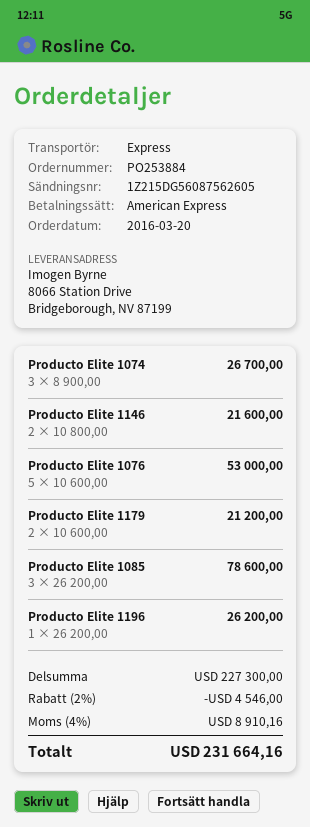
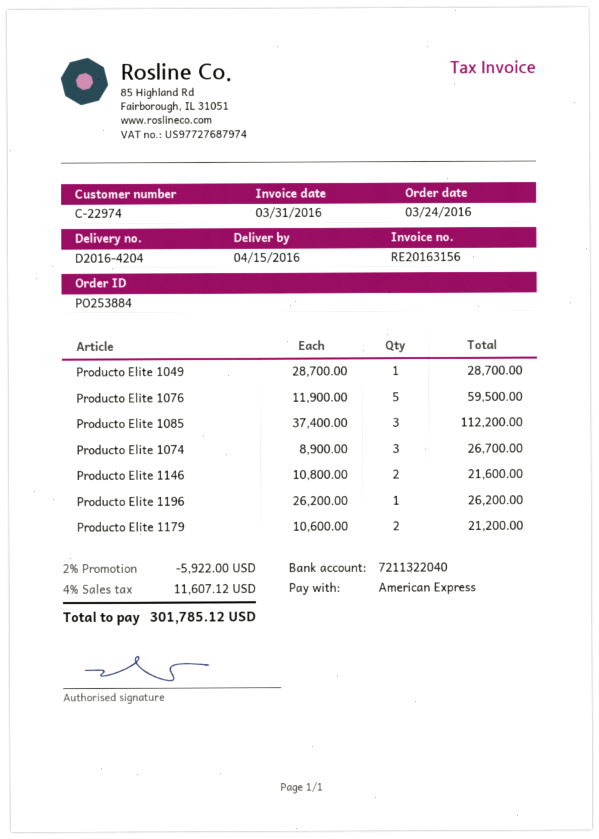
order date: 2016-03-20 -> 2016-03-24
Producto Elite 1076: 5 x 10600.00 = 53000.00 -> 5 x 11900.00 = 59500.00
Producto Elite 1085: 3 x 26200.00 = 78600.00 -> 3 x 37400.00 = 112200.00
Producto Elite 1049: none -> 1 x 28700.00 = 28700.00
discount: 2% = 4546.00 -> 2% = 5922.00
tax: 4% = 8910.16 -> 4% = 11607.12
total: 231664.16 -> 301785.12

